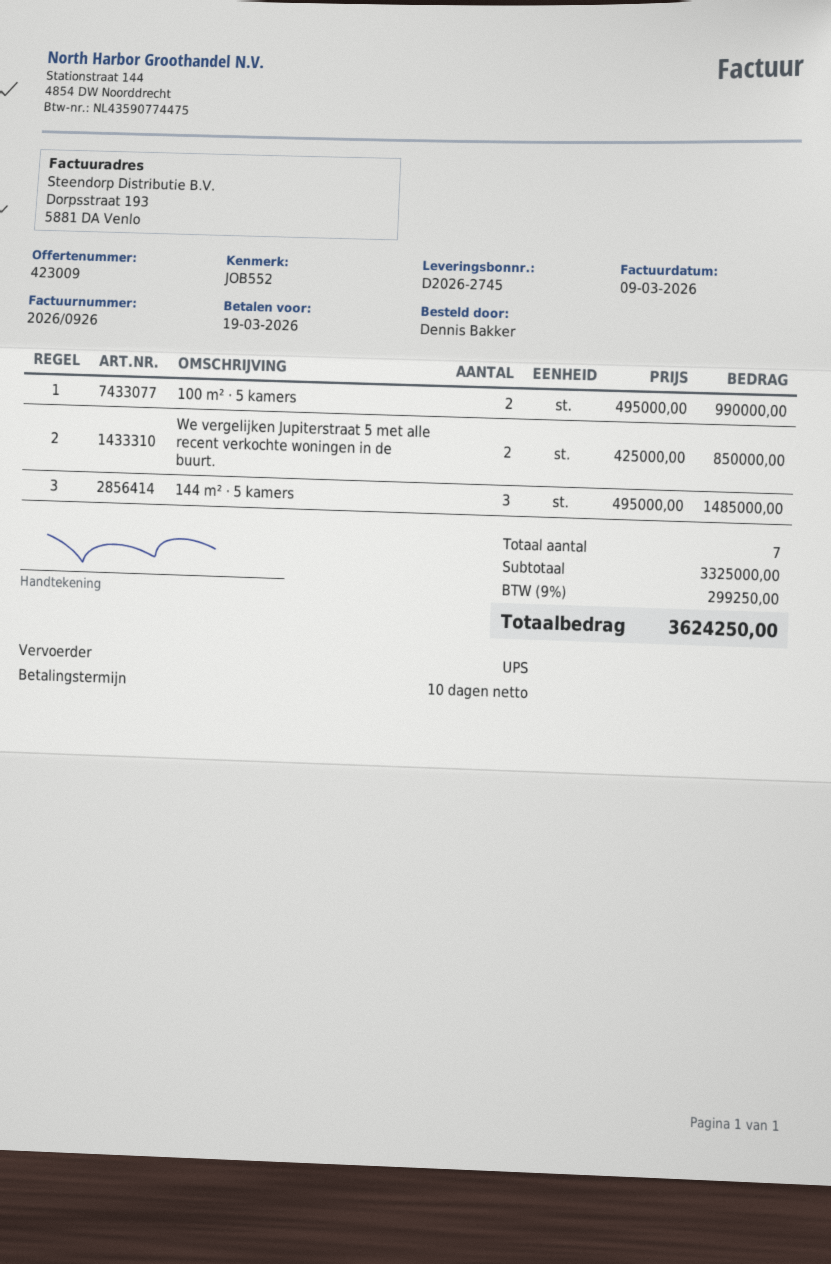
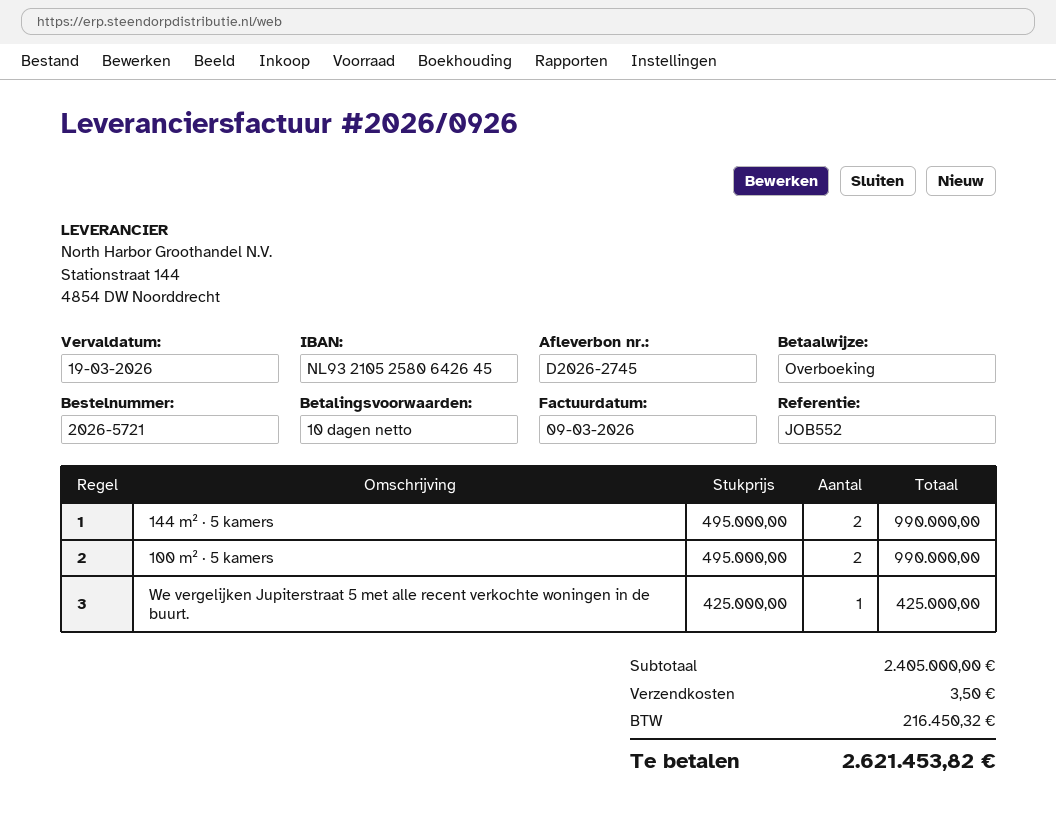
We vergelijken Jupiterstraat 5 met alle recent verkochte woningen in de buurt.: 2 x 425000.00 = 850000.00 -> 1 x 425000.00 = 425000.00
144 m² · 5 kamers: 3 x 495000.00 = 1485000.00 -> 2 x 495000.00 = 990000.00
subtotal: 3325000.00 -> 2405000.00
shipping: none -> 3.50
tax: 299250.00 -> 216450.32
total: 3624250.00 -> 2621453.82

